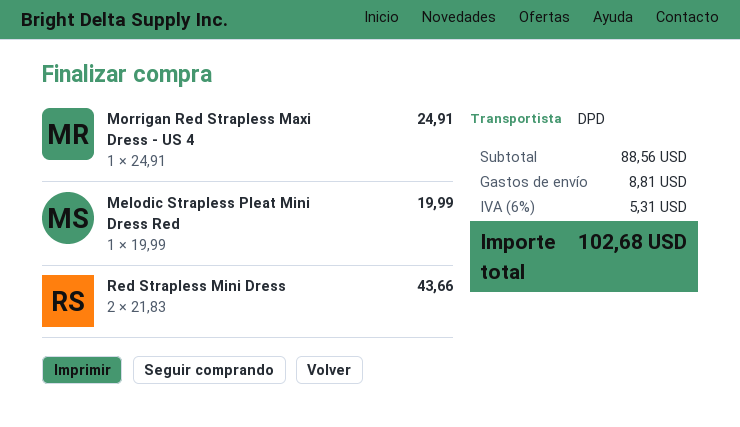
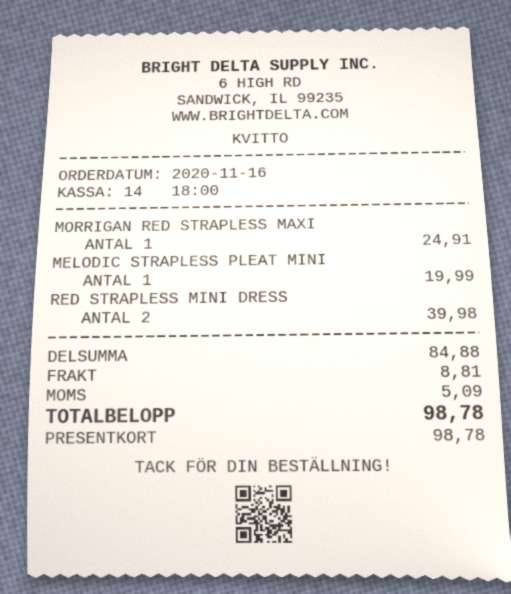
Red Strapless Mini Dress: 2 for 43.66 -> 2 for 39.98
subtotal: 88.56 -> 84.88
tax: 5.31 -> 5.09
total: 102.68 -> 98.78

